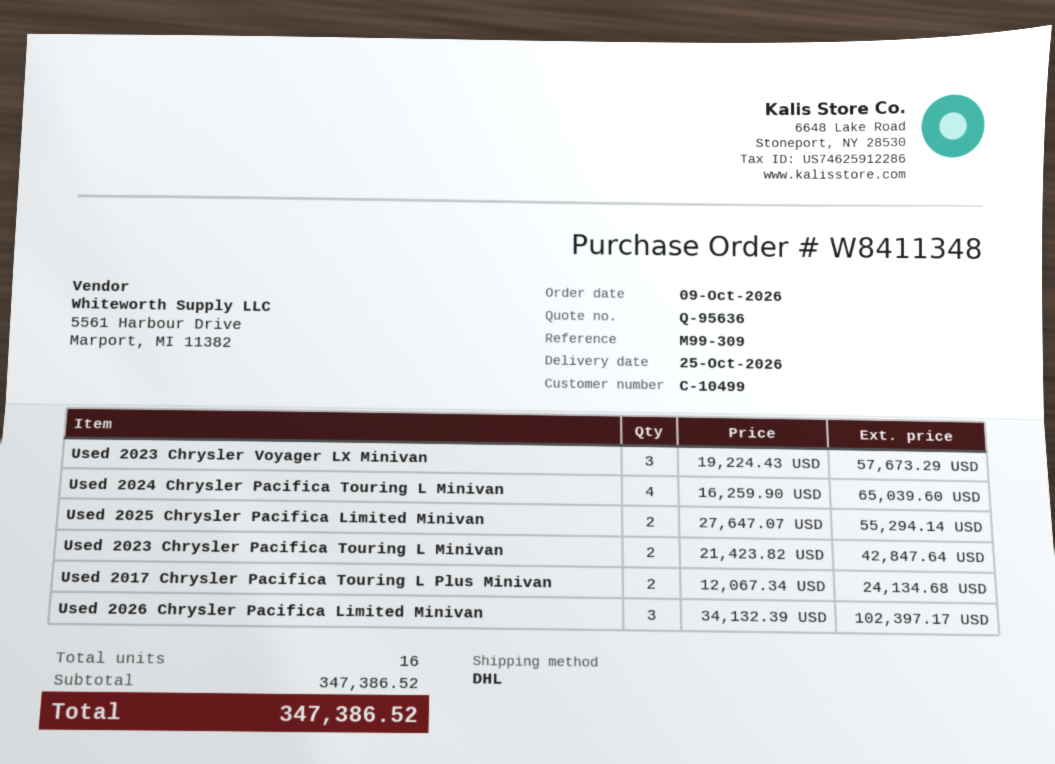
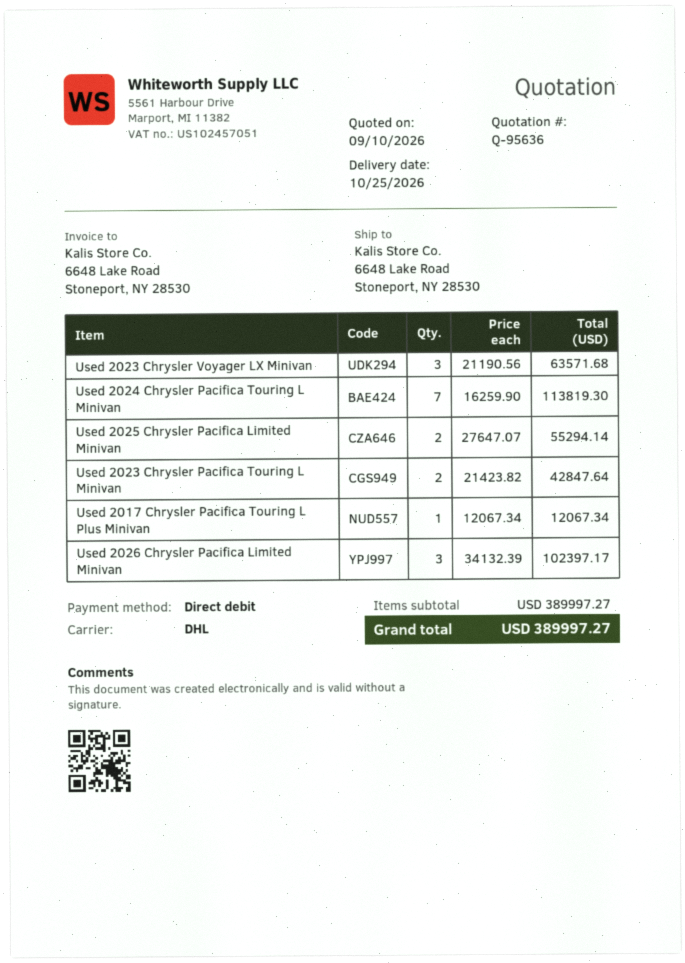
Used 2023 Chrysler Voyager LX Minivan: 3 x 19224.43 = 57673.29 -> 3 x 21190.56 = 63571.68
Used 2024 Chrysler Pacifica Touring L Minivan: 4 x 16259.90 = 65039.60 -> 7 x 16259.90 = 113819.30
Used 2017 Chrysler Pacifica Touring L Plus Minivan: 2 x 12067.34 = 24134.68 -> 1 x 12067.34 = 12067.34
subtotal: 347386.52 -> 389997.27
total: 347386.52 -> 389997.27

